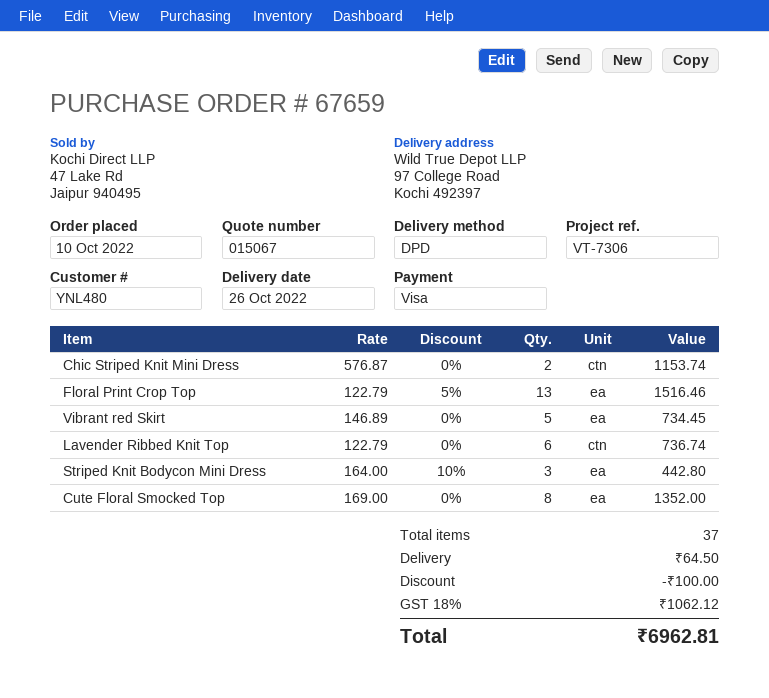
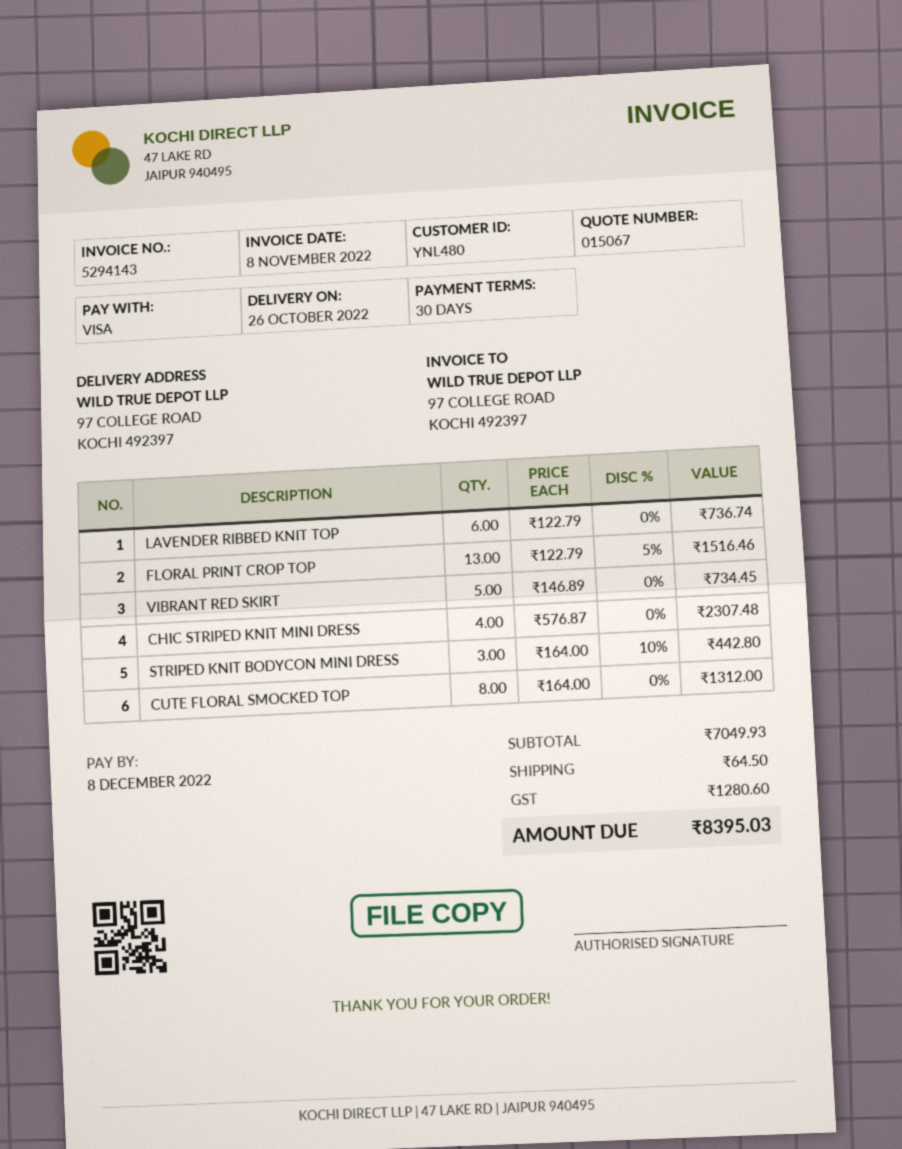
Chic Striped Knit Mini Dress: 2 x 576.87 = 1153.74 -> 4 x 576.87 = 2307.48
Cute Floral Smocked Top: 8 x 169.00 = 1352.00 -> 8 x 164.00 = 1312.00
discount: 100.00 -> none
tax: 1062.12 -> 1280.60
total: 6962.81 -> 8395.03

